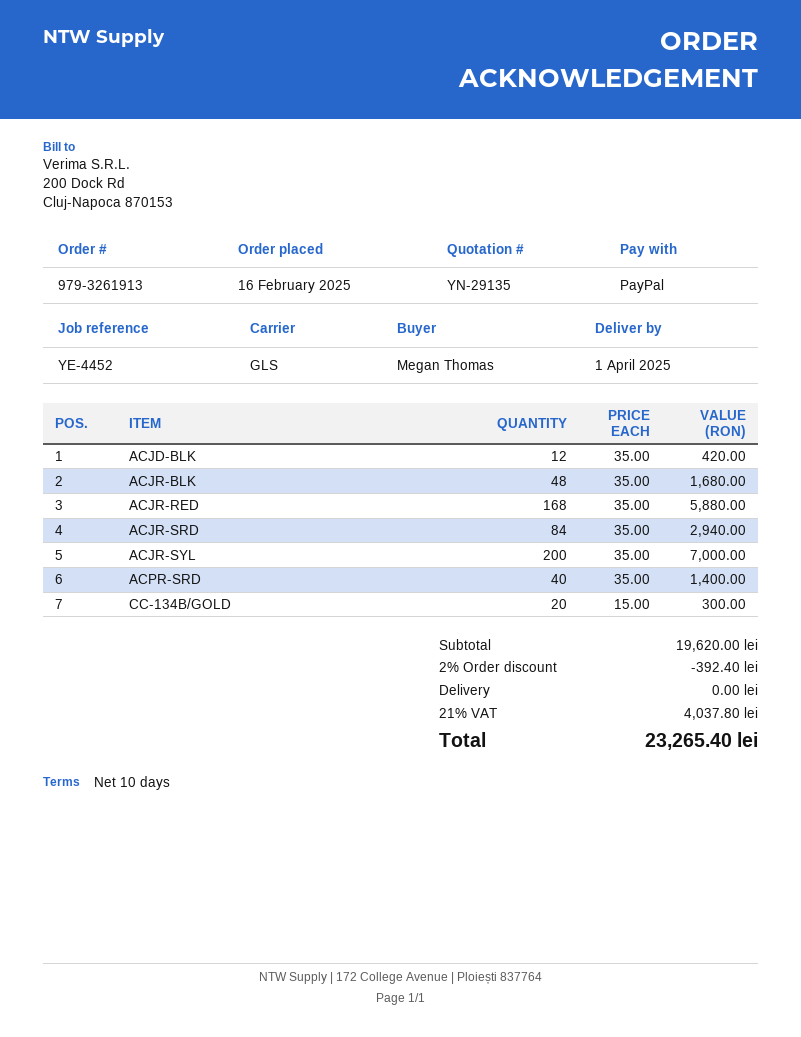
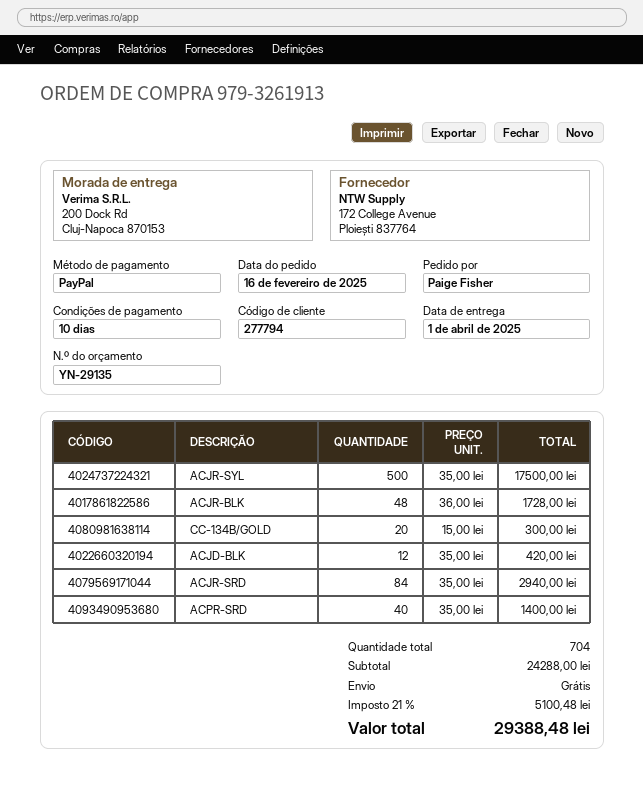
ordered by: Megan Thomas -> Paige Fisher
ACJR-BLK: 48 x 35.00 = 1680.00 -> 48 x 36.00 = 1728.00
ACJR-RED: 168 x 35.00 = 5880.00 -> none
ACJR-SYL: 200 x 35.00 = 7000.00 -> 500 x 35.00 = 17500.00
subtotal: 19620.00 -> 24288.00
discount: 2% = 392.40 -> none
tax: 21% = 4037.80 -> 21% = 5100.48
total: 23265.40 -> 29388.48

